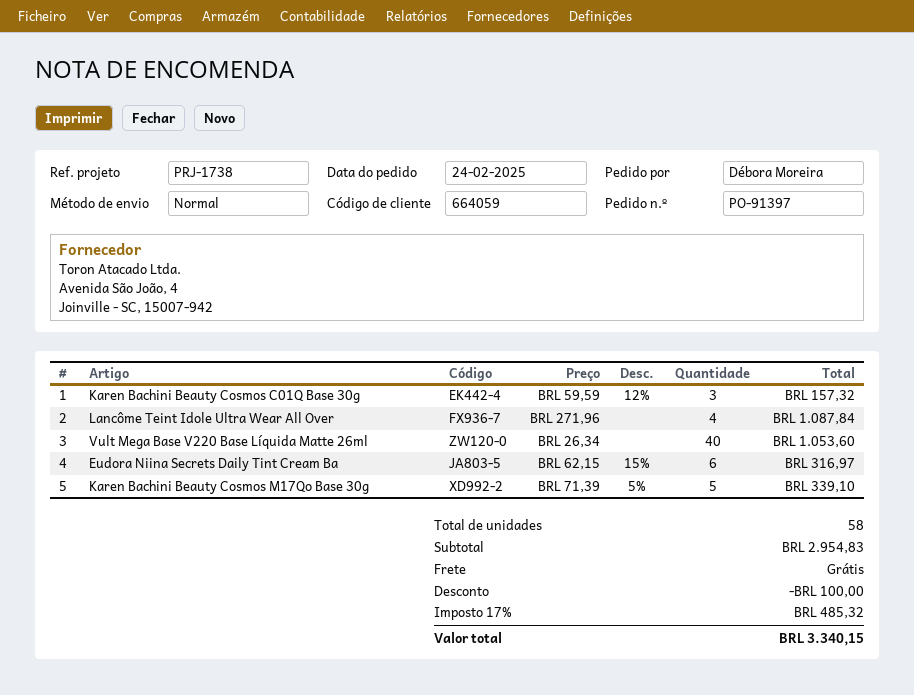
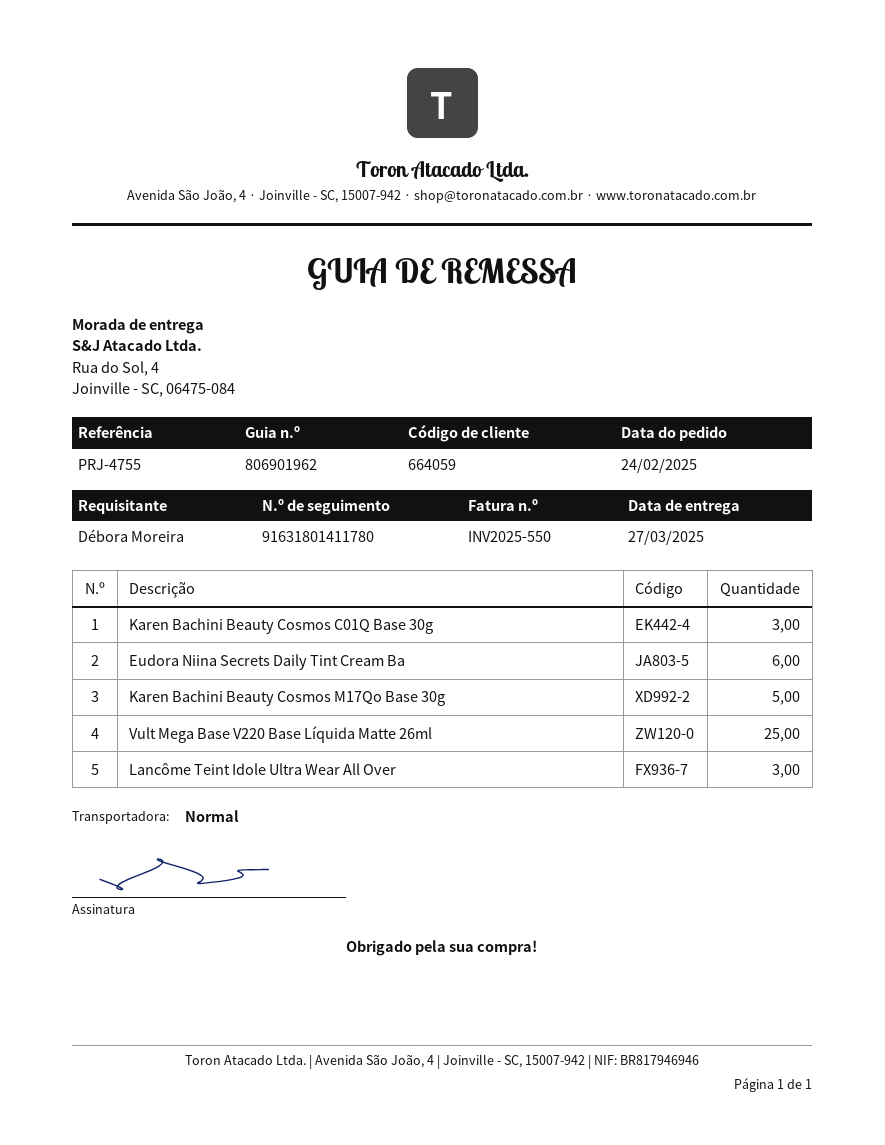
reference: PRJ-1738 -> PRJ-4755
Lancôme Teint Idole Ultra Wear All Over: 4 -> 3
Vult Mega Base V220 Base Líquida Matte 26ml: 40 -> 25

